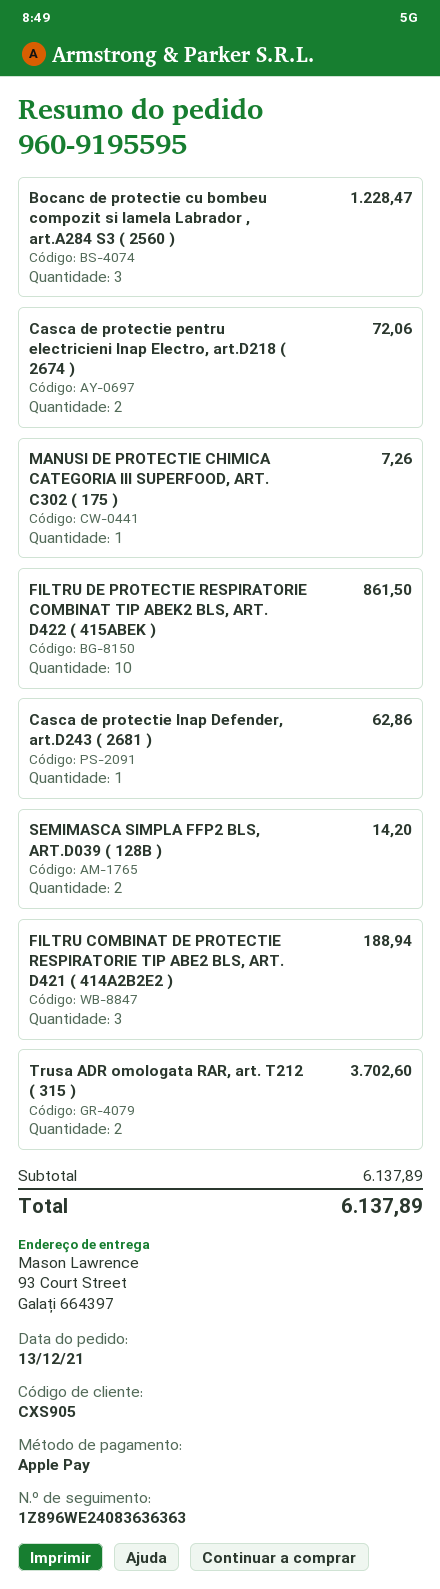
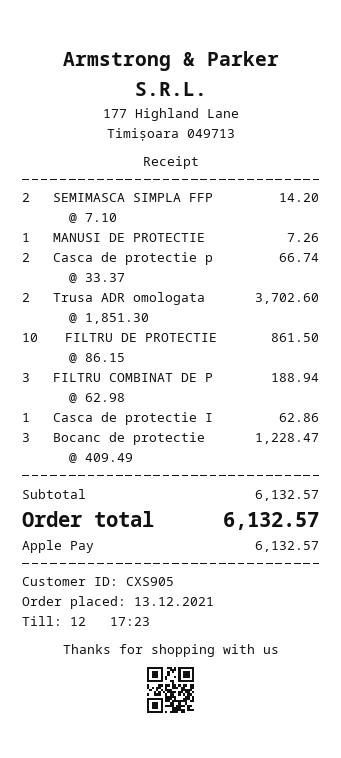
Casca de protectie pentru electricieni Inap Electro, art.D218 ( 2674 ): 2 for 72.06 -> 2 for 66.74
subtotal: 6137.89 -> 6132.57
total: 6137.89 -> 6132.57

